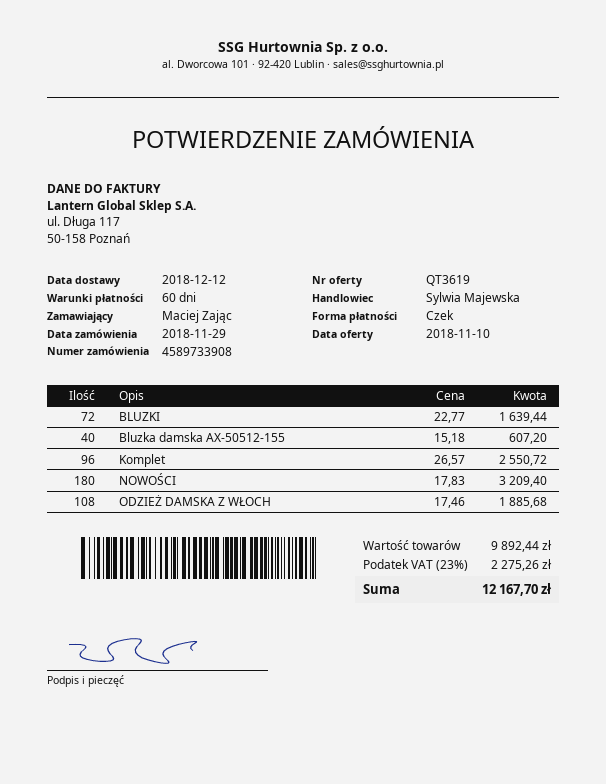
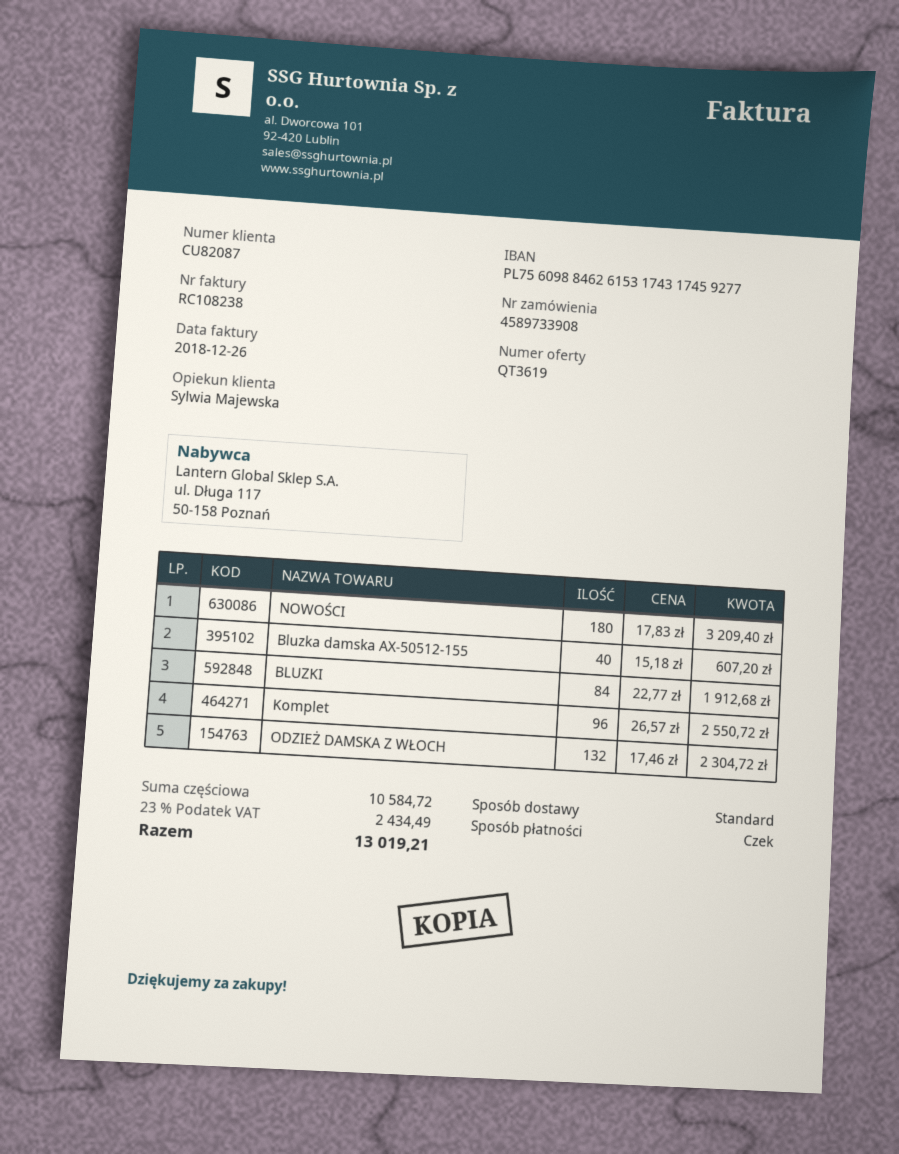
BLUZKI: 72 x 22.77 = 1639.44 -> 84 x 22.77 = 1912.68
ODZIEŻ DAMSKA Z WŁOCH: 108 x 17.46 = 1885.68 -> 132 x 17.46 = 2304.72
subtotal: 9892.44 -> 10584.72
tax: 23% = 2275.26 -> 23% = 2434.49
total: 12167.70 -> 13019.21

